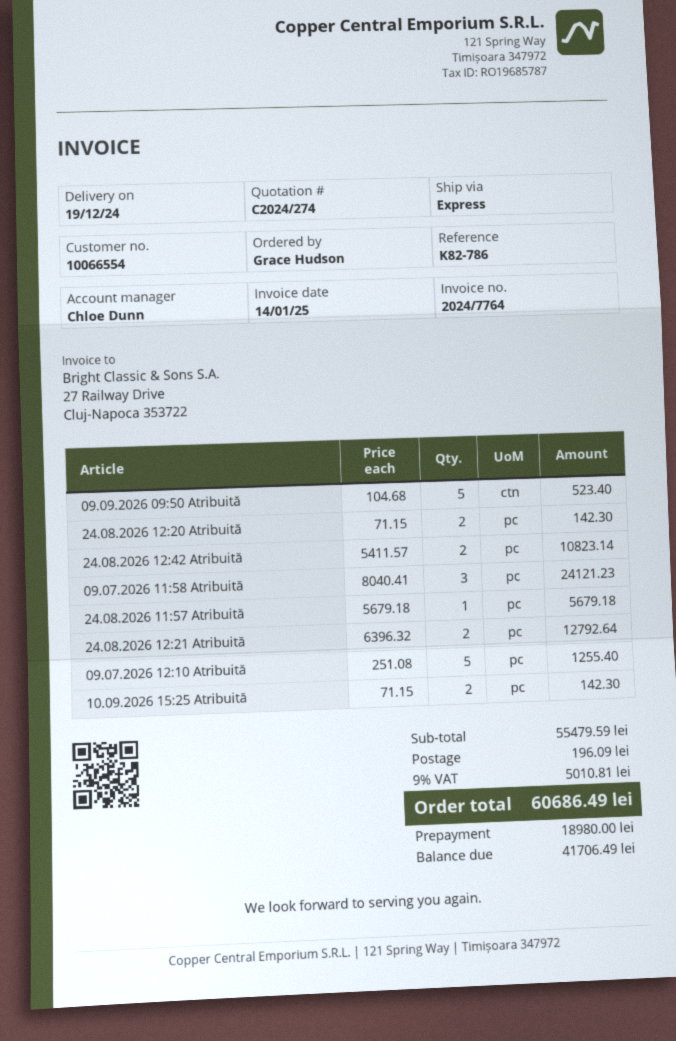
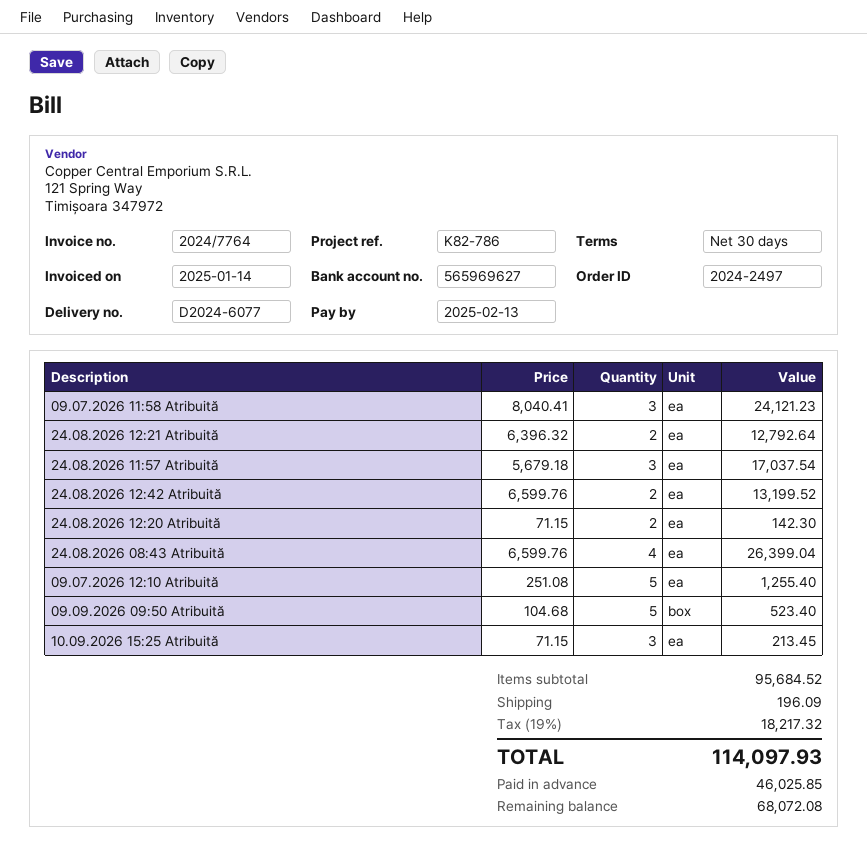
24.08.2026 12:42 Atribuită: 2 x 5411.57 = 10823.14 -> 2 x 6599.76 = 13199.52
24.08.2026 11:57 Atribuită: 1 x 5679.18 = 5679.18 -> 3 x 5679.18 = 17037.54
10.09.2026 15:25 Atribuită: 2 x 71.15 = 142.30 -> 3 x 71.15 = 213.45
24.08.2026 08:43 Atribuită: none -> 4 x 6599.76 = 26399.04
subtotal: 55479.59 -> 95684.52
tax: 9% = 5010.81 -> 19% = 18217.32
total: 60686.49 -> 114097.93
deposit: 18980.00 -> 46025.85
balance: 41706.49 -> 68072.08

